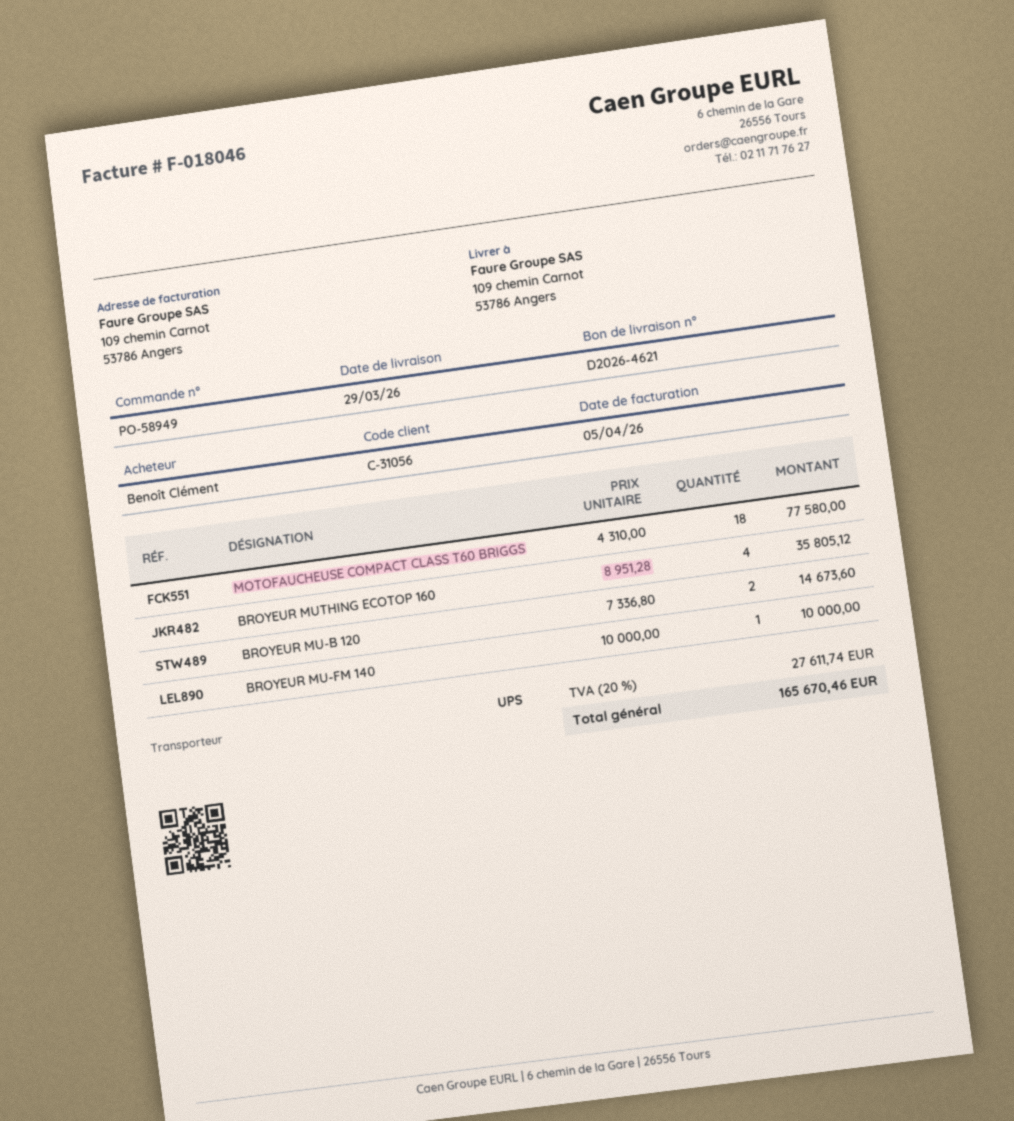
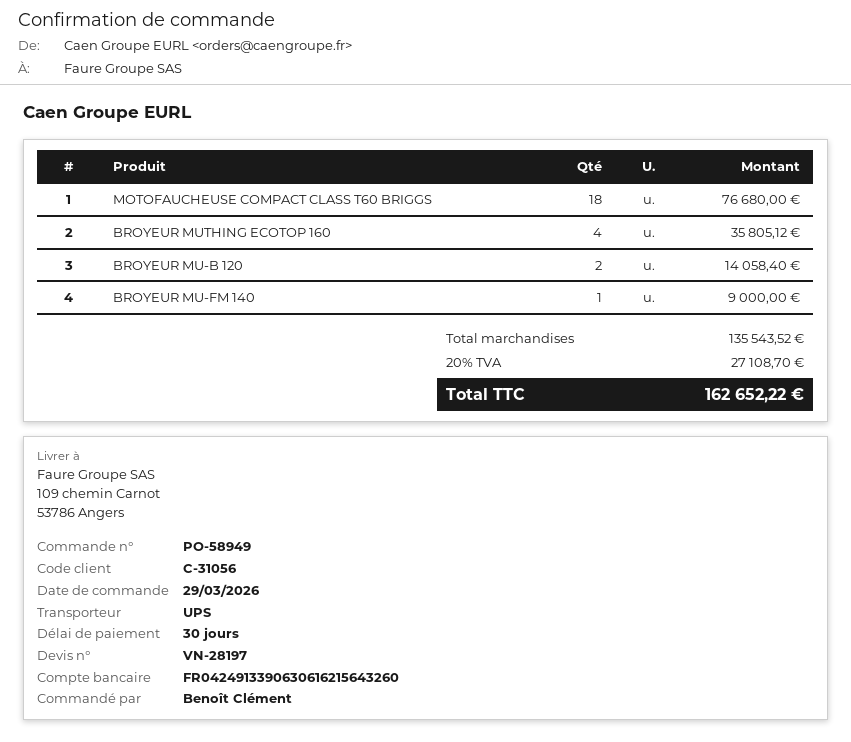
MOTOFAUCHEUSE COMPACT CLASS T60 BRIGGS: 18 for 77580.00 -> 18 for 76680.00
BROYEUR MU-B 120: 2 for 14673.60 -> 2 for 14058.40
BROYEUR MU-FM 140: 1 for 10000.00 -> 1 for 9000.00
tax: 20% = 27611.74 -> 20% = 27108.70
total: 165670.46 -> 162652.22

